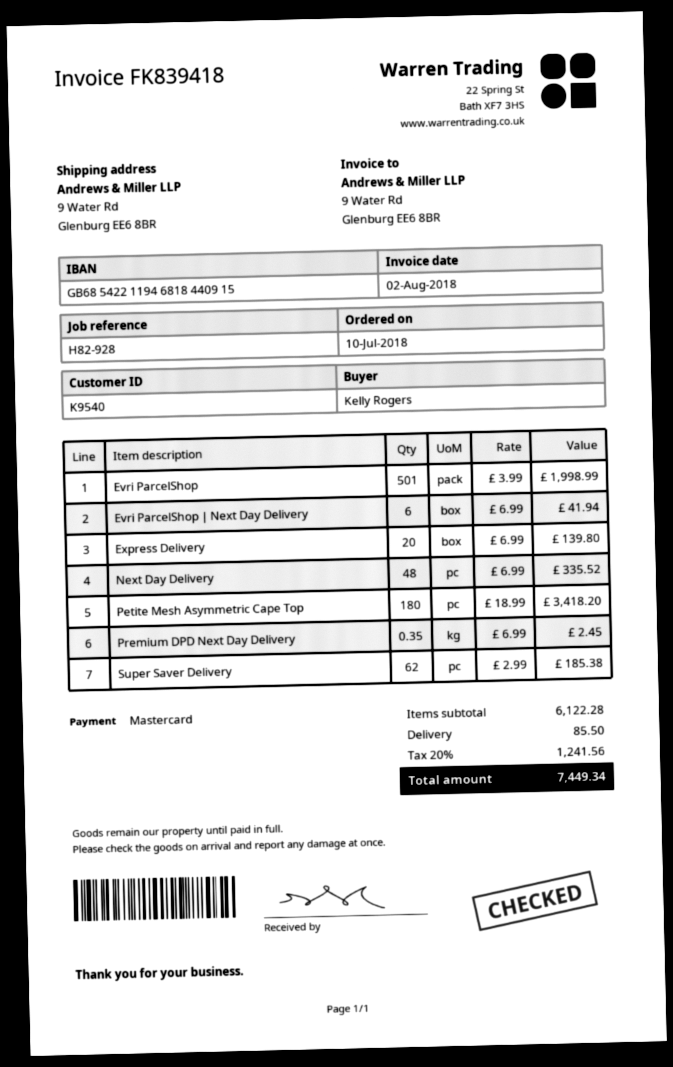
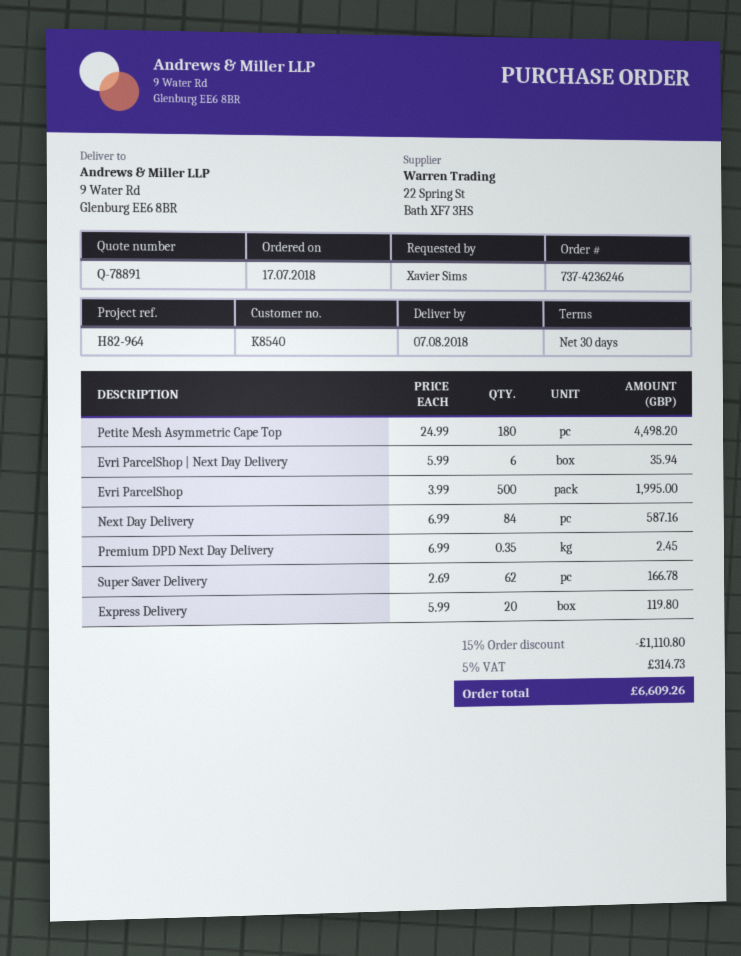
order date: 2018-07-10 -> 2018-07-17
customer number: K9540 -> K8540
reference: H82-928 -> H82-964
ordered by: Kelly Rogers -> Xavier Sims
Evri ParcelShop: 501 x 3.99 = 1998.99 -> 500 x 3.99 = 1995.00
Evri ParcelShop | Next Day Delivery: 6 x 6.99 = 41.94 -> 6 x 5.99 = 35.94
Express Delivery: 20 x 6.99 = 139.80 -> 20 x 5.99 = 119.80
Next Day Delivery: 48 x 6.99 = 335.52 -> 84 x 6.99 = 587.16
Petite Mesh Asymmetric Cape Top: 180 x 18.99 = 3418.20 -> 180 x 24.99 = 4498.20
Super Saver Delivery: 62 x 2.99 = 185.38 -> 62 x 2.69 = 166.78
discount: none -> 15% = 1110.80
shipping: 85.50 -> none
tax: 20% = 1241.56 -> 5% = 314.73
total: 7449.34 -> 6609.26

